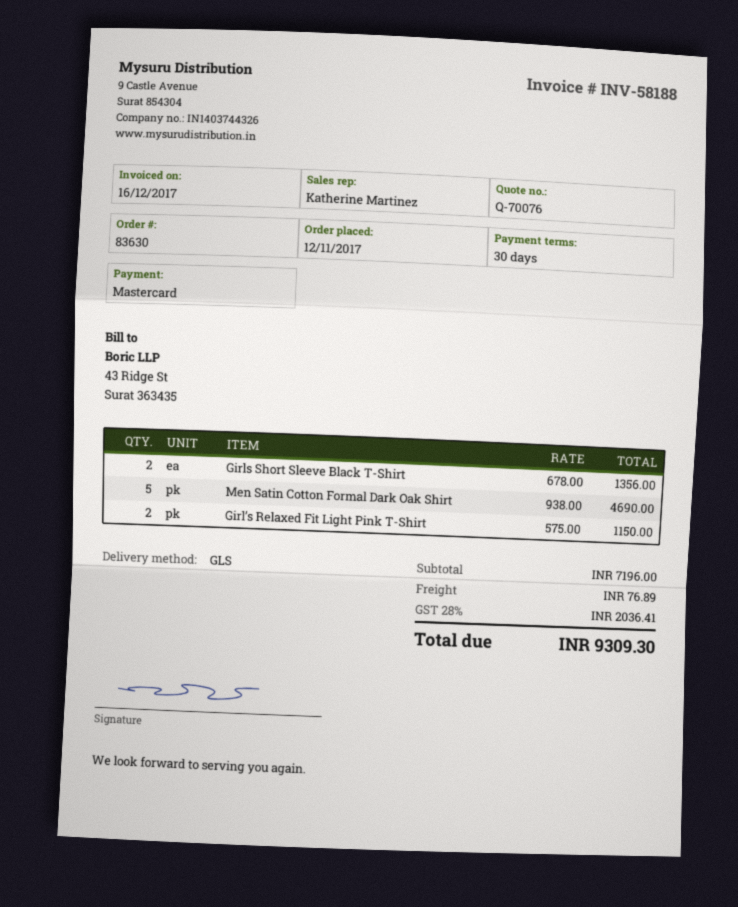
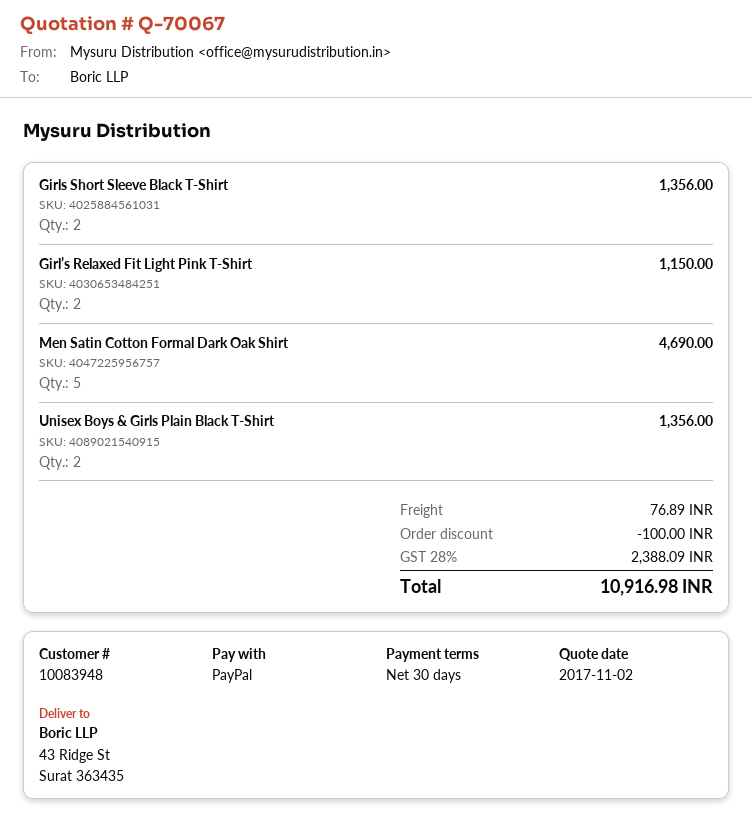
quote number: Q-70076 -> Q-70067
payment method: Mastercard -> PayPal
Unisex Boys & Girls Plain Black T-Shirt: none -> 2 for 1356.00
discount: none -> 100.00
tax: 28% = 2036.41 -> 28% = 2388.09
total: 9309.30 -> 10916.98

